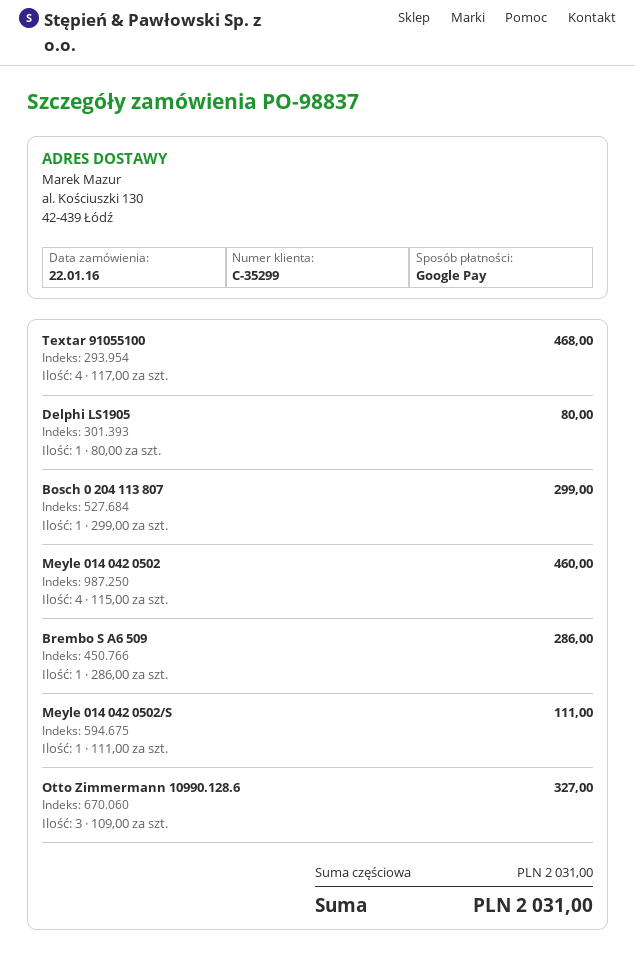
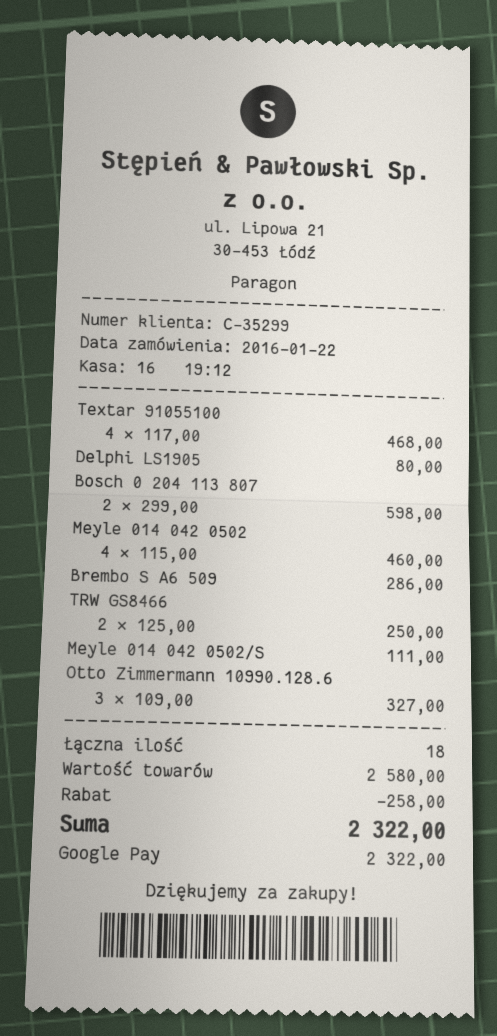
Bosch 0 204 113 807: 1 x 299.00 = 299.00 -> 2 x 299.00 = 598.00
TRW GS8466: none -> 2 x 125.00 = 250.00
subtotal: 2031.00 -> 2580.00
discount: none -> 258.00
total: 2031.00 -> 2322.00

